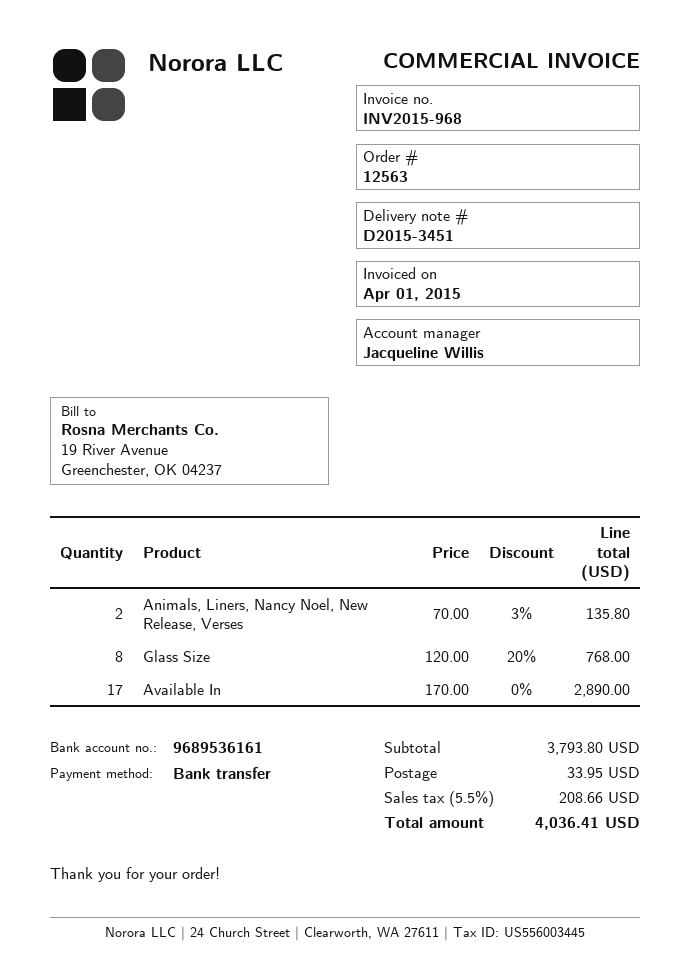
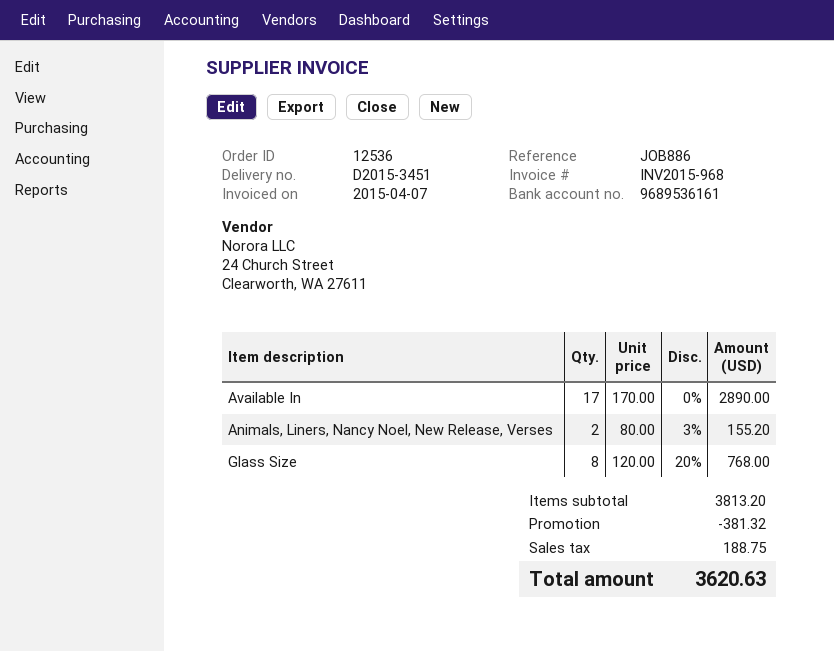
order number: 12563 -> 12536
invoice date: 2015-04-01 -> 2015-04-07
Animals, Liners, Nancy Noel, New Release, Verses: 2 x 70.00 - 3% = 135.80 -> 2 x 80.00 - 3% = 155.20
subtotal: 3793.80 -> 3813.20
discount: none -> 381.32
shipping: 33.95 -> none
tax: 208.66 -> 188.75
total: 4036.41 -> 3620.63

